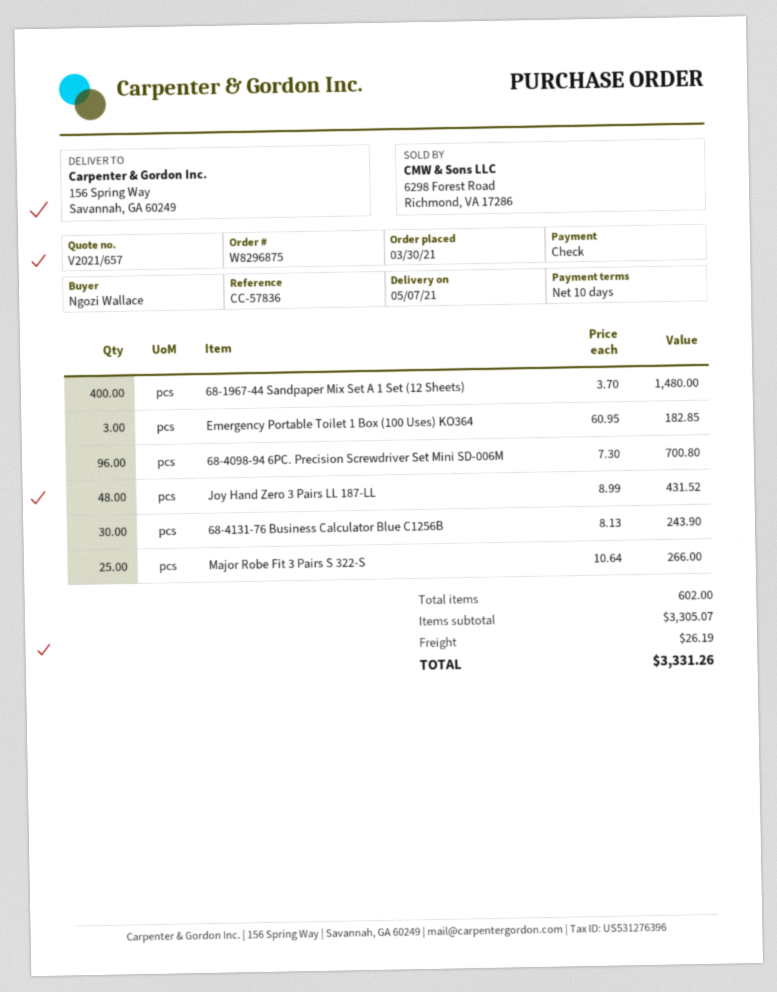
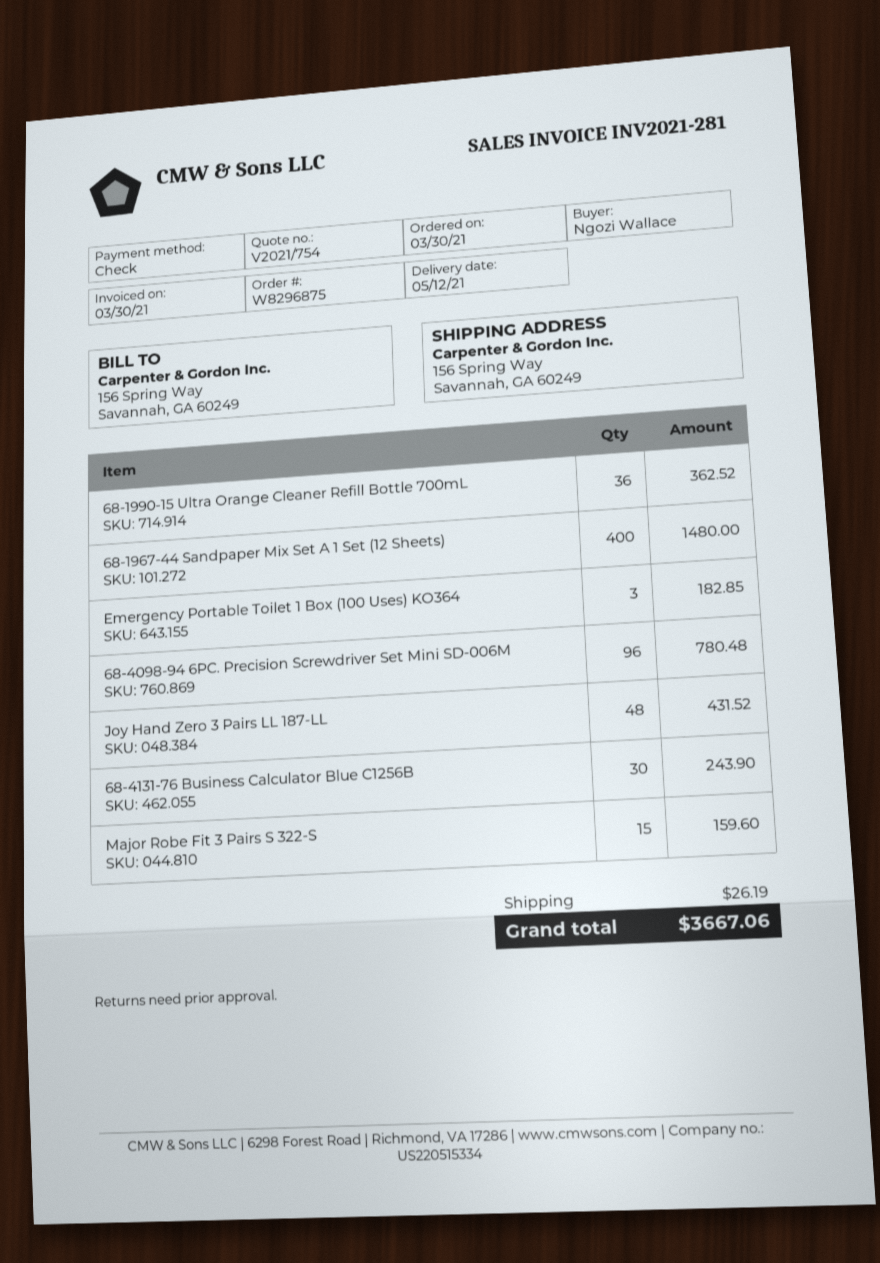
quote number: V2021/657 -> V2021/754
delivery date: 2021-05-07 -> 2021-05-12
68-4098-94 6PC. Precision Screwdriver Set Mini SD-006M: 96 for 700.80 -> 96 for 780.48
Major Robe Fit 3 Pairs S 322-S: 25 for 266.00 -> 15 for 159.60
68-1990-15 Ultra Orange Cleaner Refill Bottle 700mL: none -> 36 for 362.52
total: 3331.26 -> 3667.06

